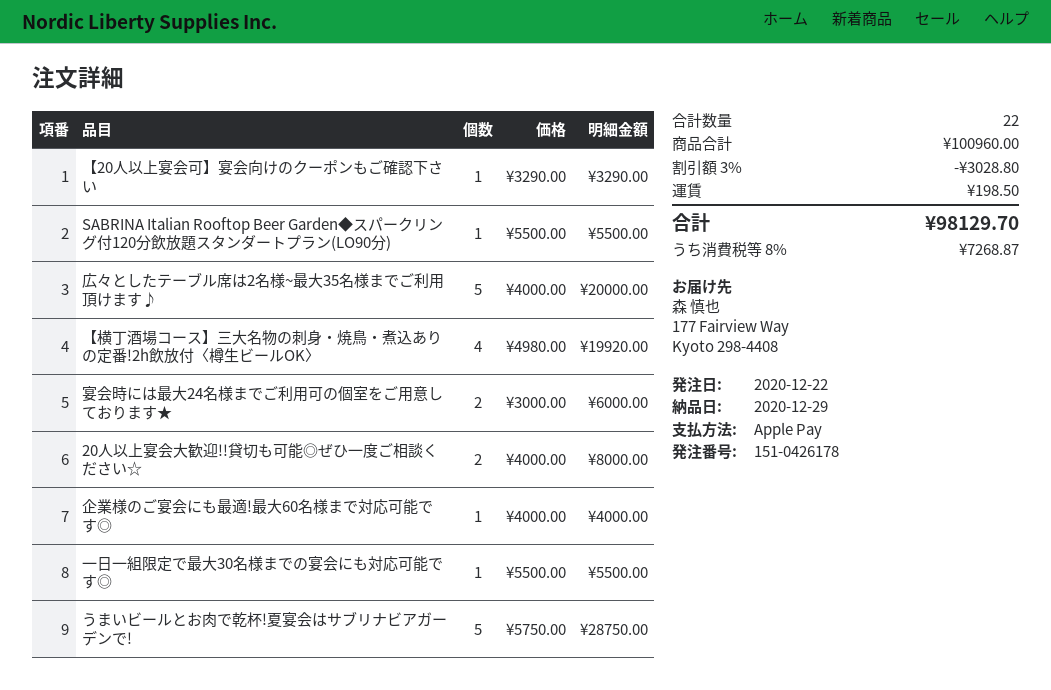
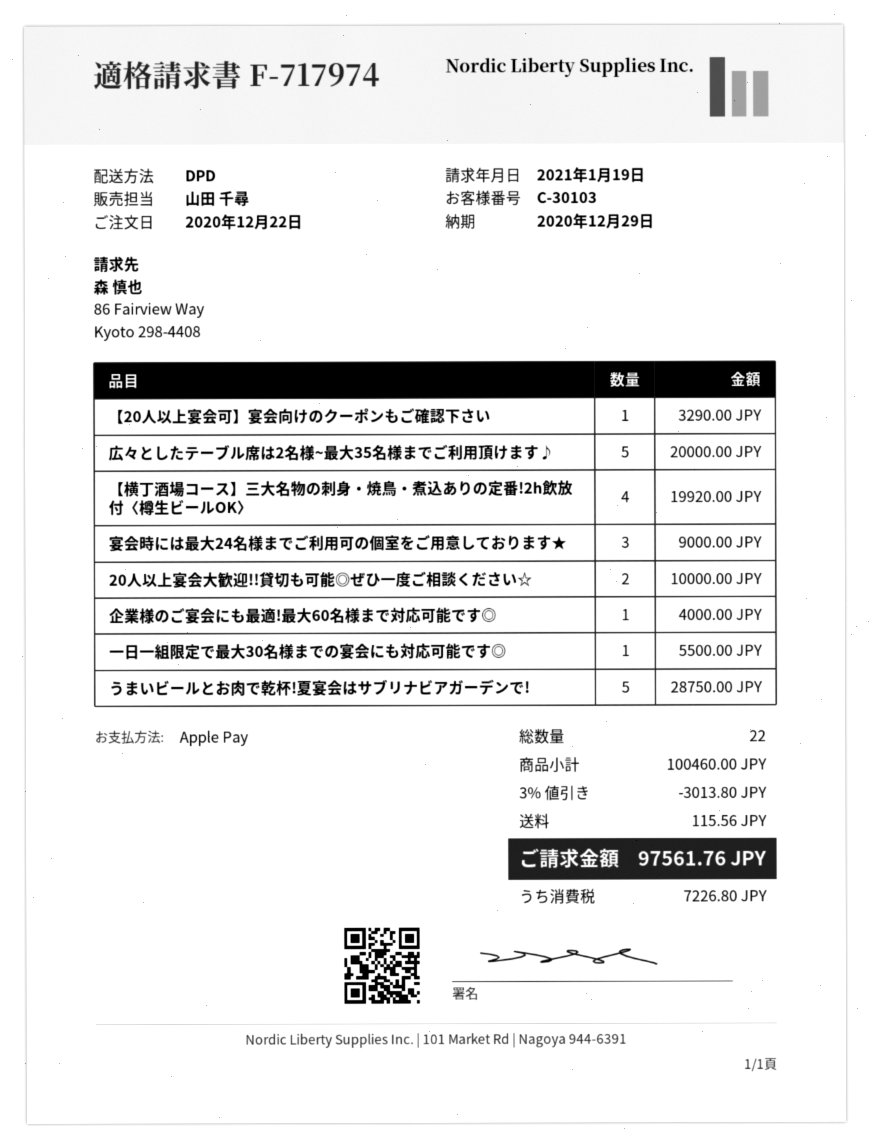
SABRINA Italian Rooftop Beer Garden◆スパークリング付120分飲放題スタンダートプラン(LO90分): 1 for 5500.00 -> none
宴会時には最大24名様までご利用可の個室をご用意しております★: 2 for 6000.00 -> 3 for 9000.00
20人以上宴会大歓迎!!貸切も可能◎ぜひ一度ご相談ください☆: 2 for 8000.00 -> 2 for 10000.00
subtotal: 100960.00 -> 100460.00
discount: 3% = 3028.80 -> 3% = 3013.80
shipping: 198.50 -> 115.56
tax: 7268.87 -> 7226.80
total: 98129.70 -> 97561.76

